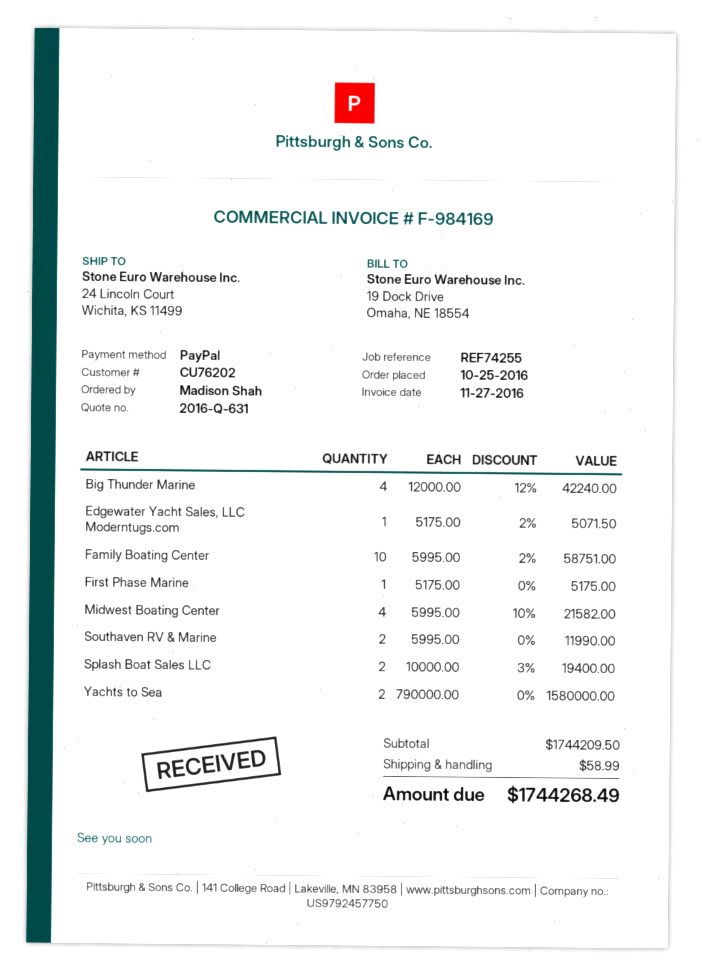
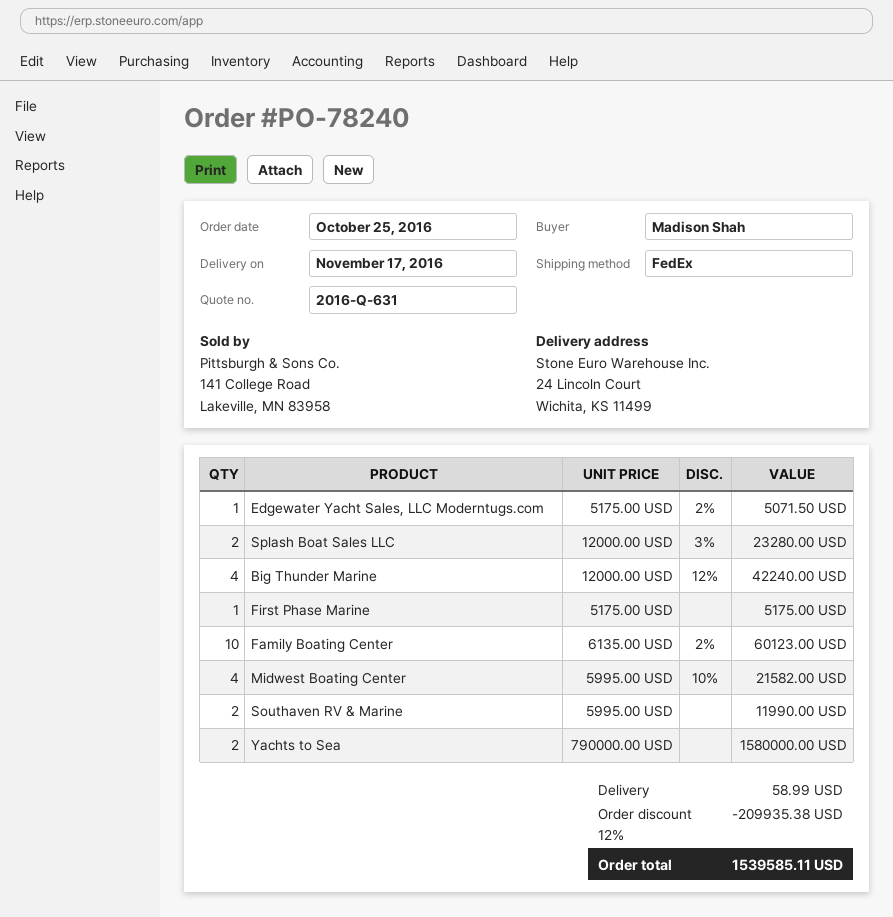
Family Boating Center: 10 x 5995.00 - 2% = 58751.00 -> 10 x 6135.00 - 2% = 60123.00
Splash Boat Sales LLC: 2 x 10000.00 - 3% = 19400.00 -> 2 x 12000.00 - 3% = 23280.00
discount: none -> 12% = 209935.38
total: 1744268.49 -> 1539585.11

